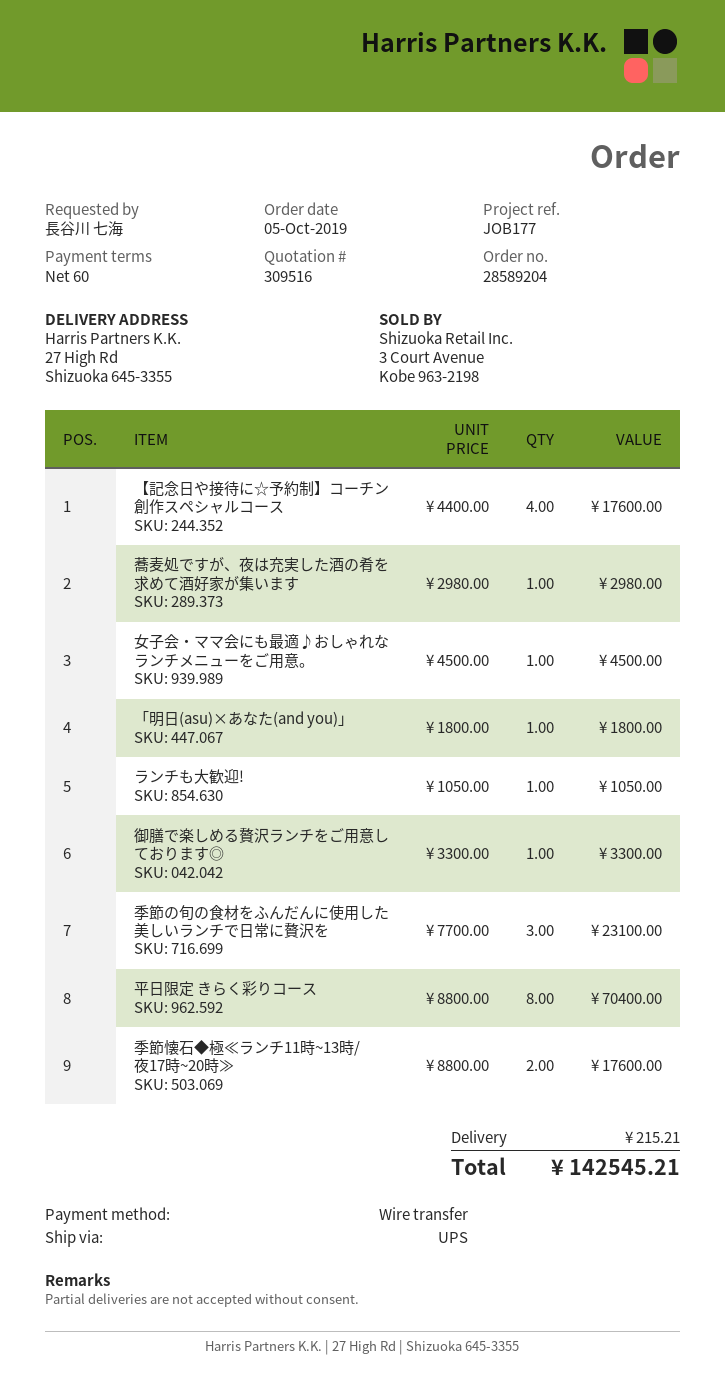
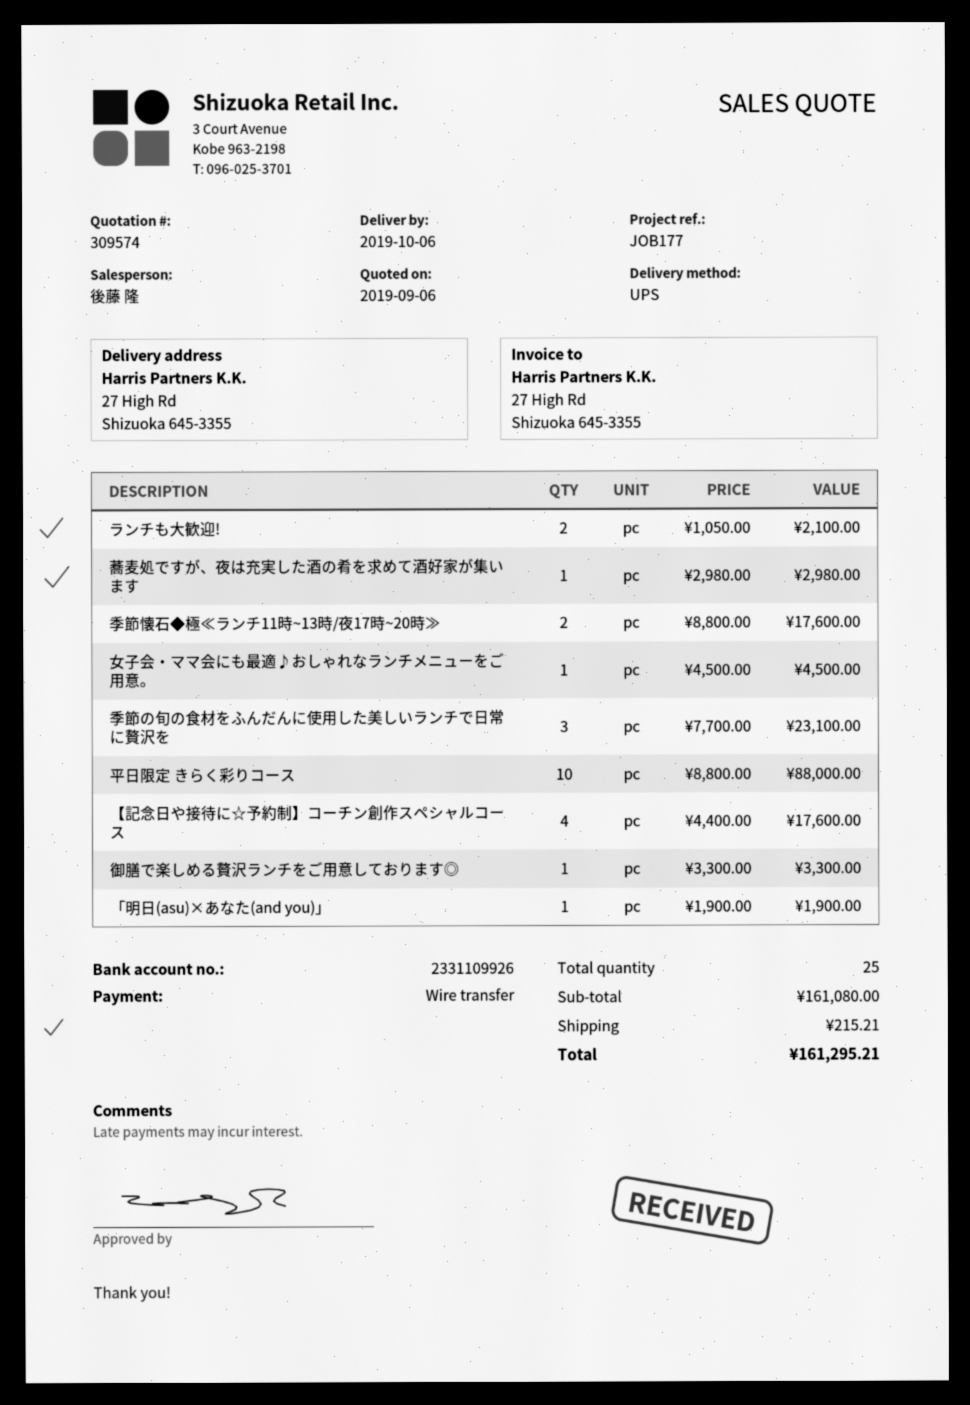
quote number: 309516 -> 309574
「明日(asu)×あなた(and you)」: 1 x 1800.00 = 1800.00 -> 1 x 1900.00 = 1900.00
ランチも大歓迎!: 1 x 1050.00 = 1050.00 -> 2 x 1050.00 = 2100.00
平日限定 きらく彩りコース: 8 x 8800.00 = 70400.00 -> 10 x 8800.00 = 88000.00
total: 142545.21 -> 161295.21

